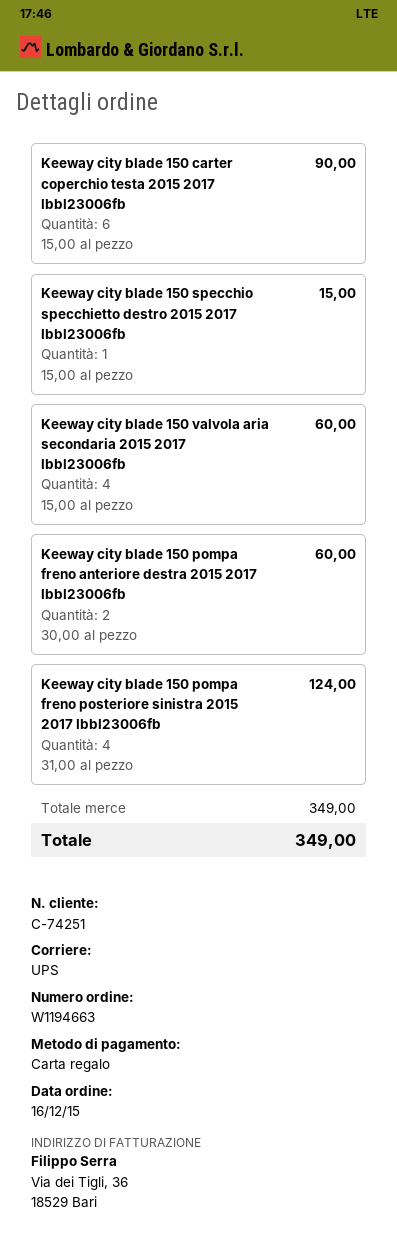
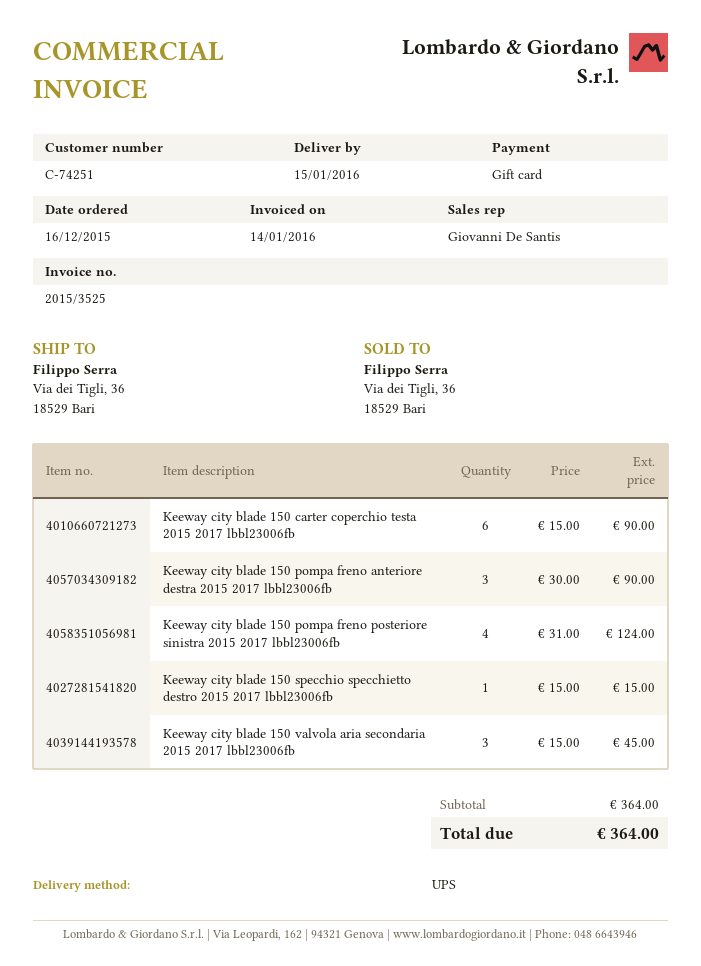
Keeway city blade 150 valvola aria secondaria 2015 2017 lbbl23006fb: 4 x 15.00 = 60.00 -> 3 x 15.00 = 45.00
Keeway city blade 150 pompa freno anteriore destra 2015 2017 lbbl23006fb: 2 x 30.00 = 60.00 -> 3 x 30.00 = 90.00
subtotal: 349.00 -> 364.00
total: 349.00 -> 364.00

